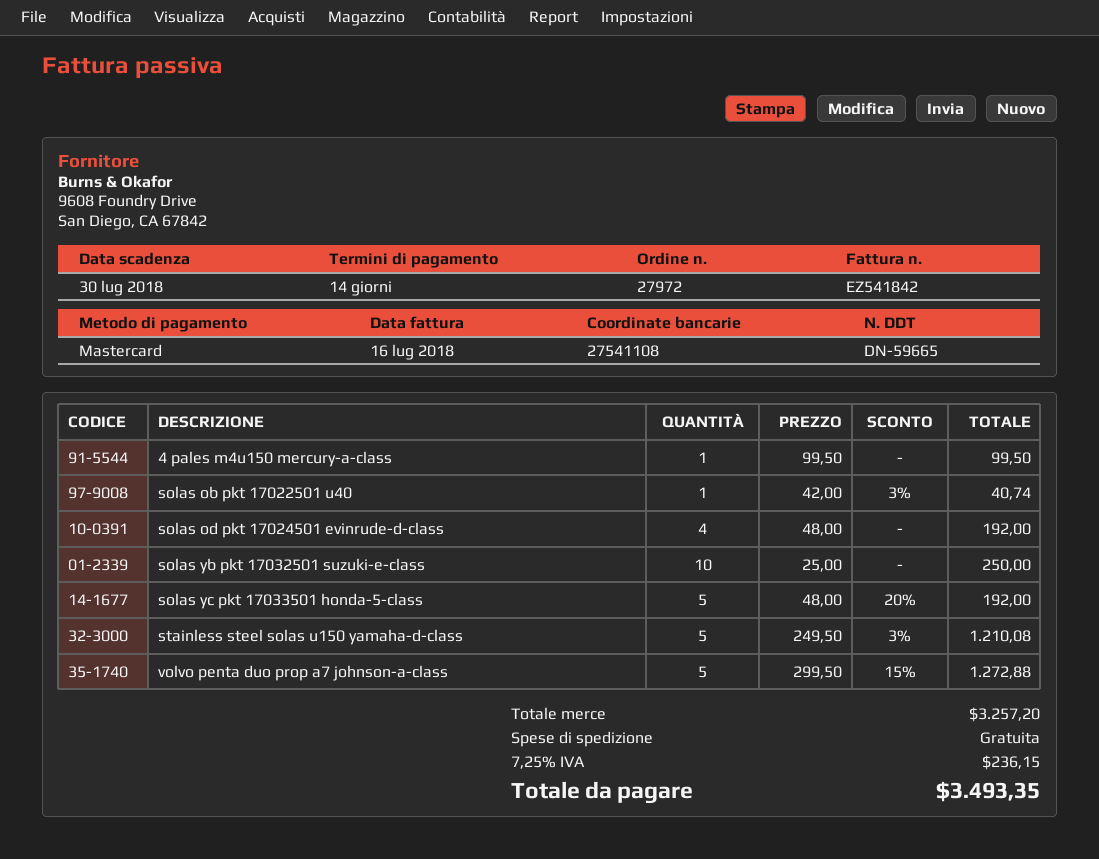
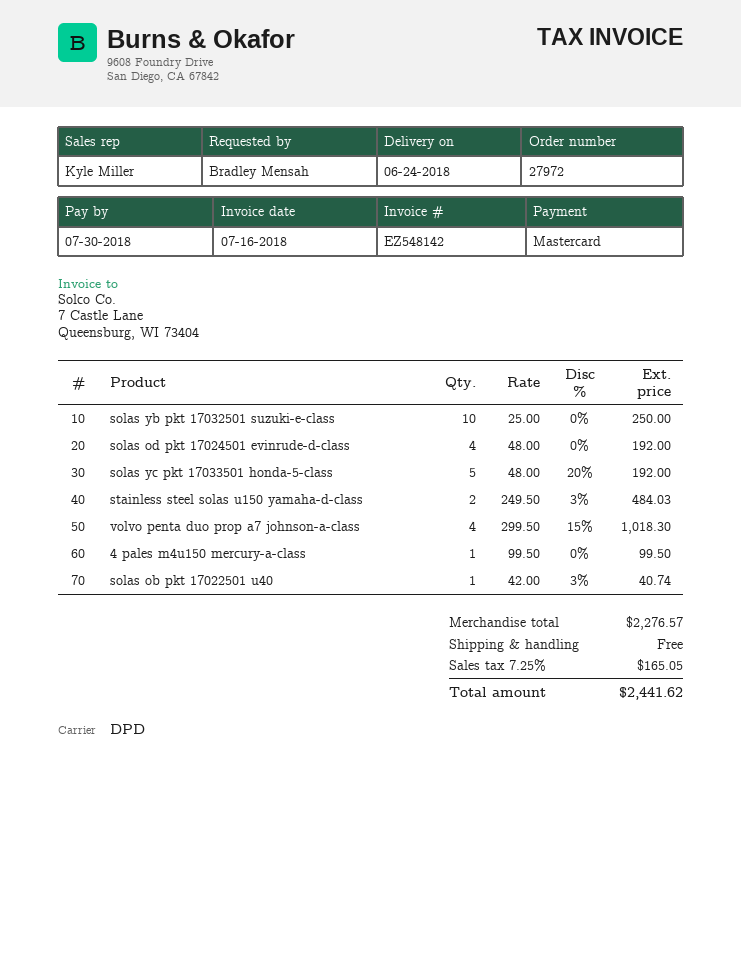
invoice number: EZ541842 -> EZ548142
stainless steel solas u150 yamaha-d-class: 5 x 249.50 - 3% = 1210.08 -> 2 x 249.50 - 3% = 484.03
volvo penta duo prop a7 johnson-a-class: 5 x 299.50 - 15% = 1272.88 -> 4 x 299.50 - 15% = 1018.30
subtotal: 3257.20 -> 2276.57
tax: 7.25% = 236.15 -> 7.25% = 165.05
total: 3493.35 -> 2441.62

